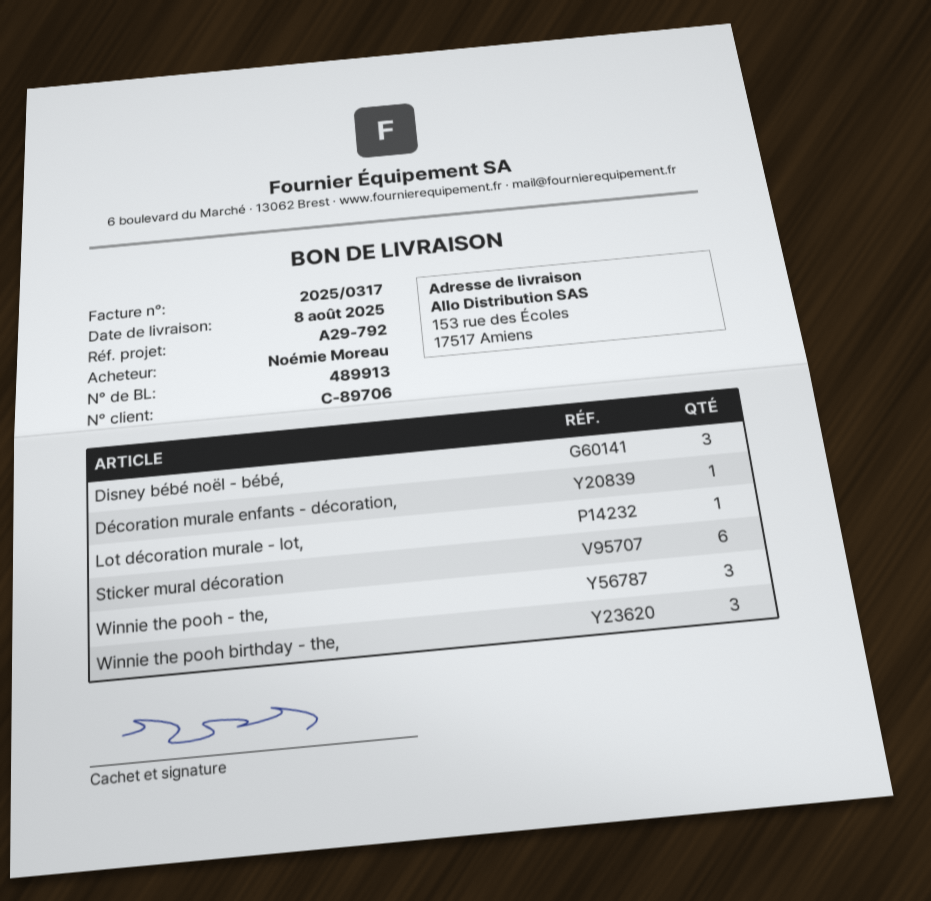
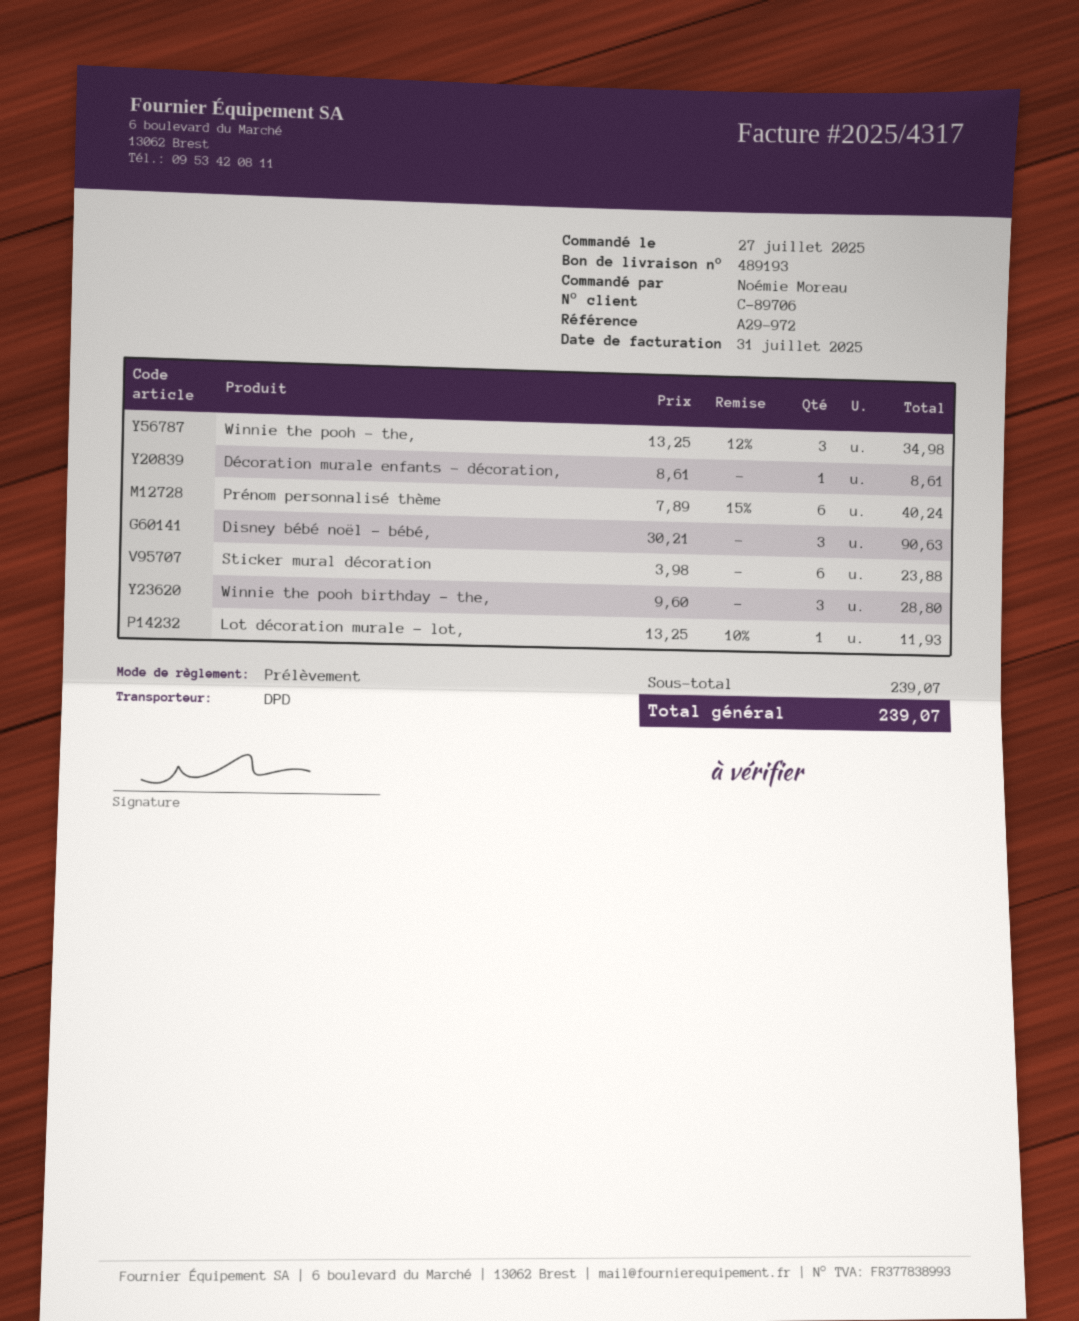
delivery note number: 489913 -> 489193
invoice number: 2025/0317 -> 2025/4317
reference: A29-792 -> A29-972
Prénom personnalisé thème: none -> 6

